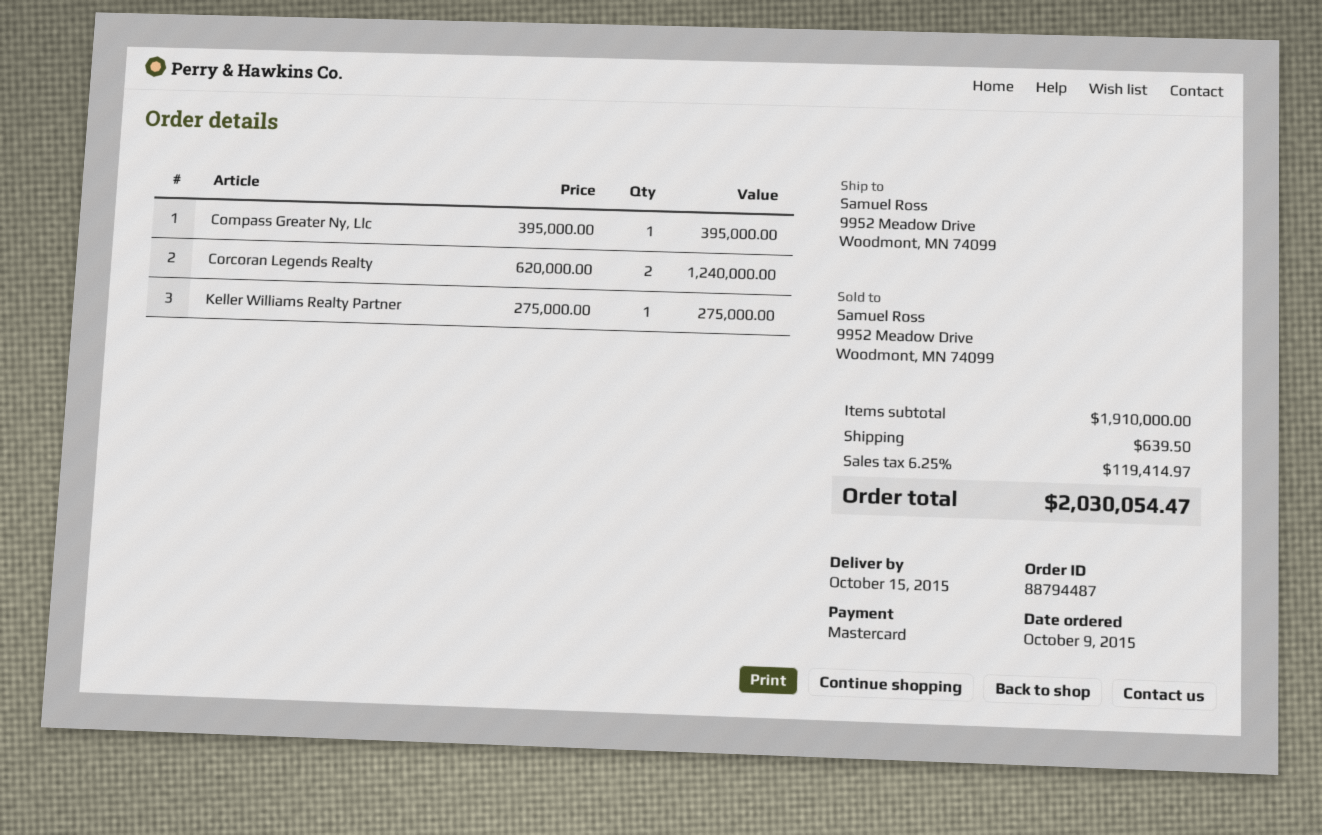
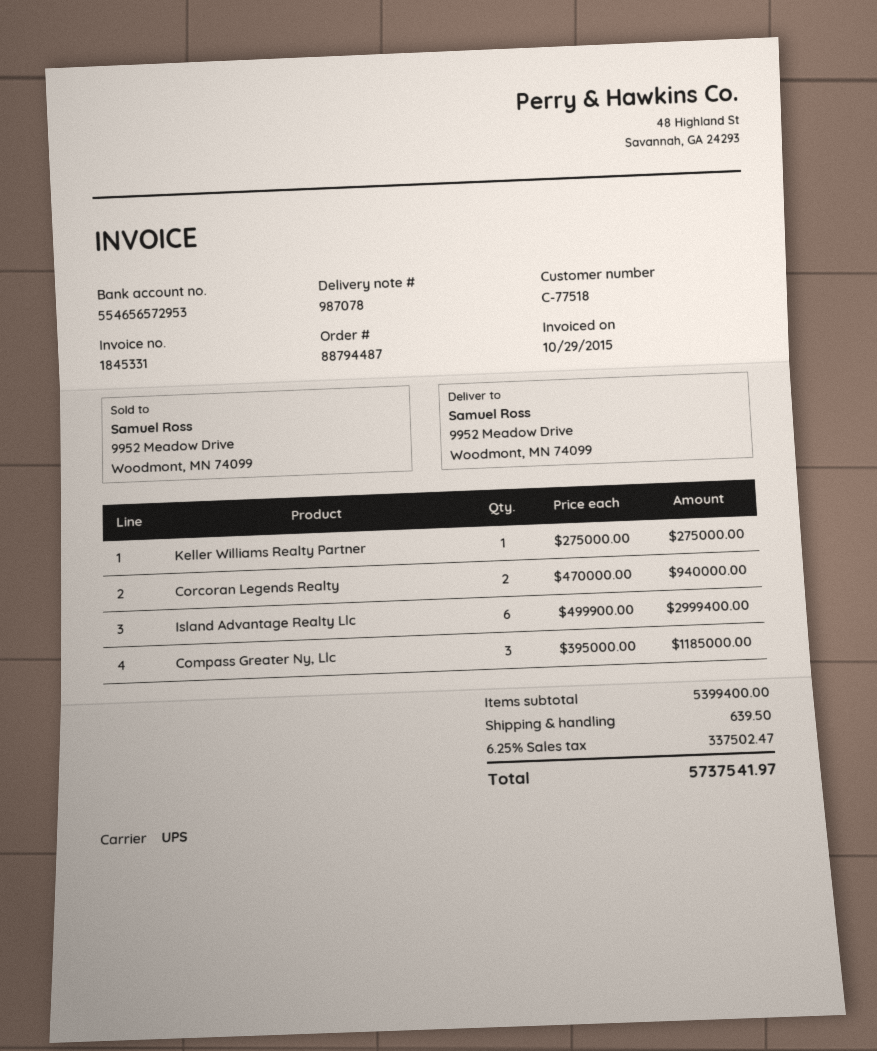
Compass Greater Ny, Llc: 1 x 395000.00 = 395000.00 -> 3 x 395000.00 = 1185000.00
Corcoran Legends Realty: 2 x 620000.00 = 1240000.00 -> 2 x 470000.00 = 940000.00
Island Advantage Realty Llc: none -> 6 x 499900.00 = 2999400.00
subtotal: 1910000.00 -> 5399400.00
tax: 6.25% = 119414.97 -> 6.25% = 337502.47
total: 2030054.47 -> 5737541.97

